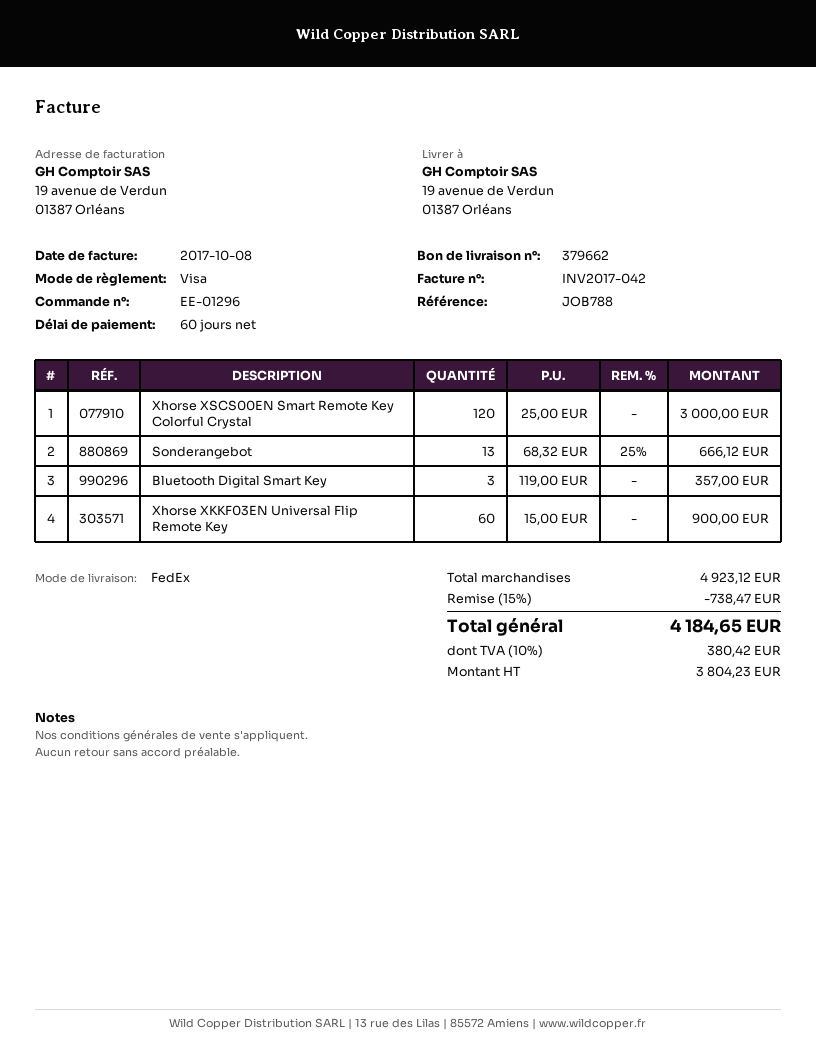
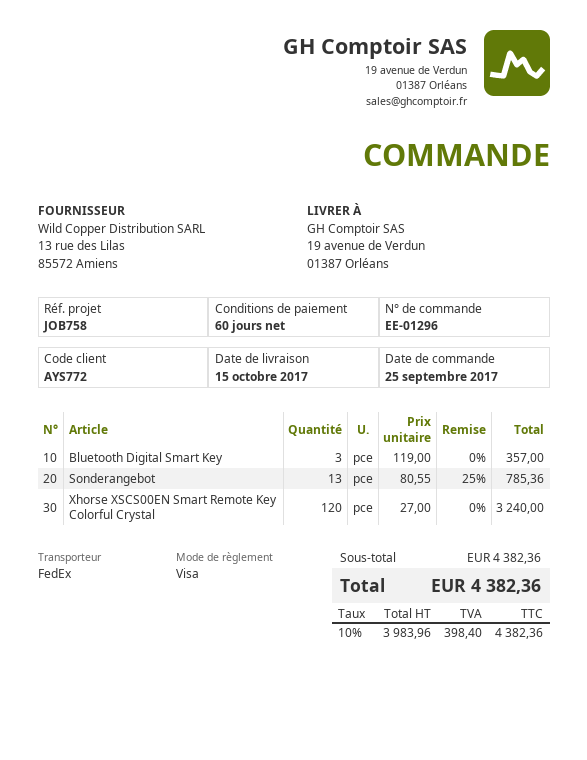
reference: JOB788 -> JOB758
Xhorse XSCS00EN Smart Remote Key Colorful Crystal: 120 x 25.00 = 3000.00 -> 120 x 27.00 = 3240.00
Sonderangebot: 13 x 68.32 - 25% = 666.12 -> 13 x 80.55 - 25% = 785.36
Xhorse XKKF03EN Universal Flip Remote Key: 60 x 15.00 = 900.00 -> none
subtotal: 4923.12 -> 4382.36
discount: 15% = 738.47 -> none
net: 3804.23 -> 3983.96
tax: 10% = 380.42 -> 10% = 398.40
total: 4184.65 -> 4382.36

